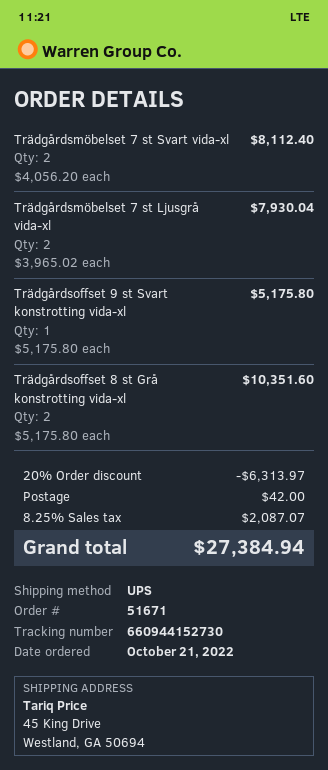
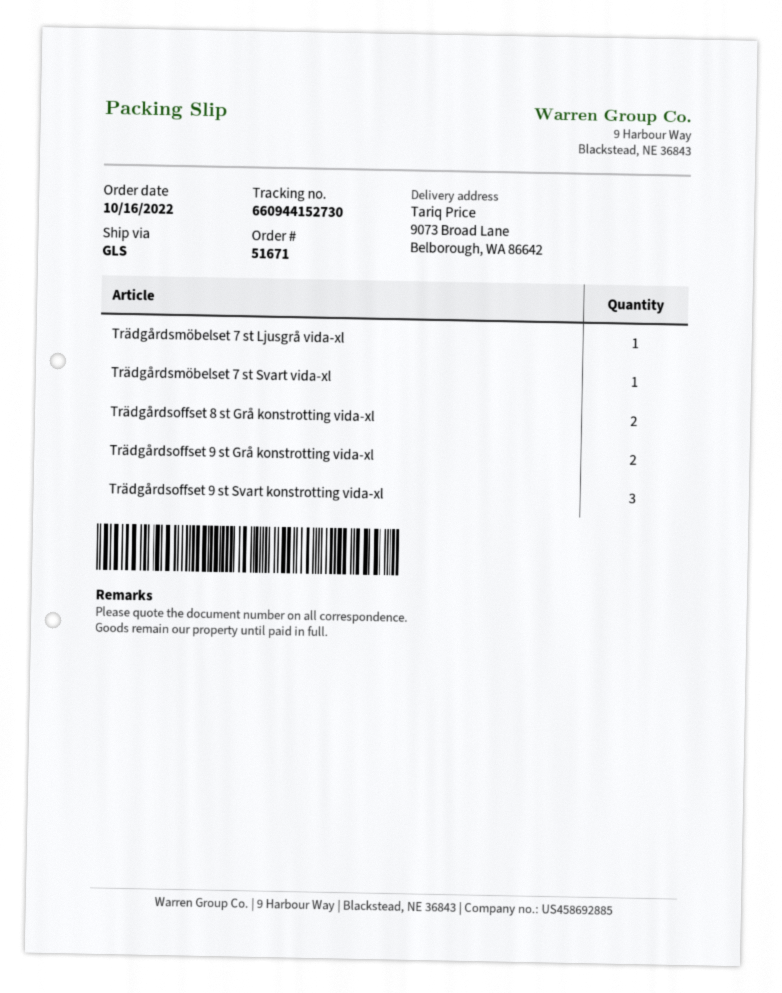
order date: 2022-10-21 -> 2022-10-16
shipping method: UPS -> GLS
ship to: 45 King Drive, Westland, GA 50694 -> 9073 Broad Lane, Belborough, WA 86642
Trädgårdsmöbelset 7 st Svart vida-xl: 2 -> 1
Trädgårdsmöbelset 7 st Ljusgrå vida-xl: 2 -> 1
Trädgårdsoffset 9 st Svart konstrotting vida-xl: 1 -> 3
Trädgårdsoffset 9 st Grå konstrotting vida-xl: none -> 2

